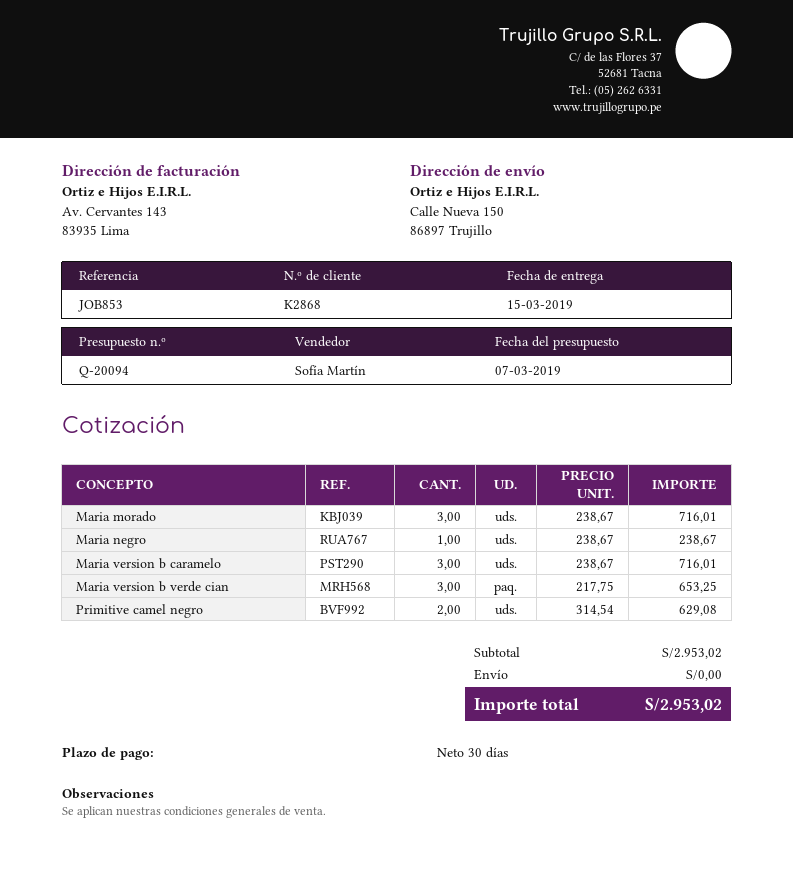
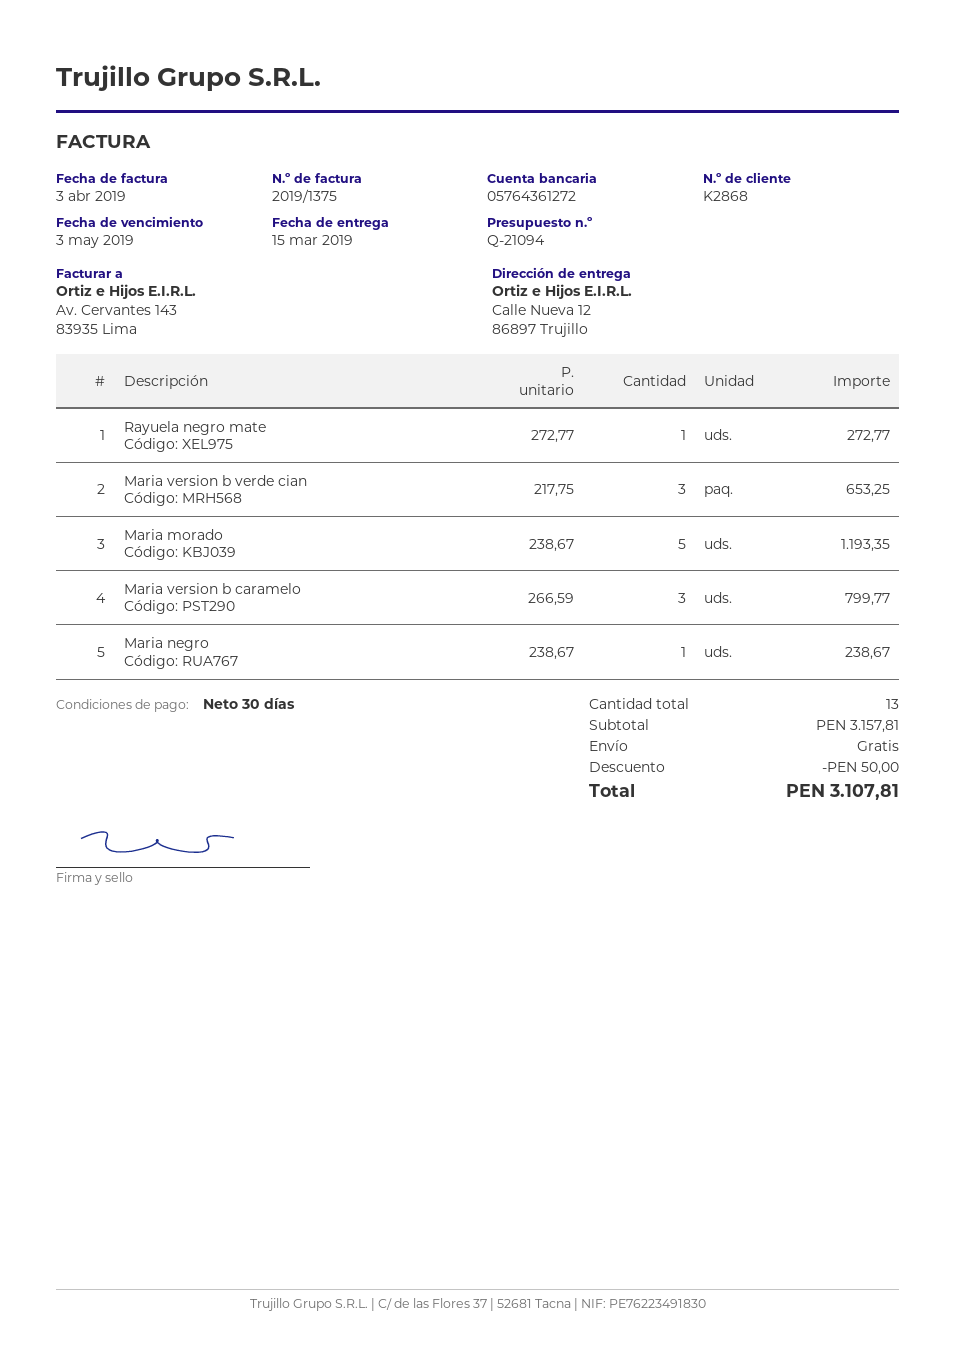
quote number: Q-20094 -> Q-21094
ship to: Calle Nueva 150, 86897 Trujillo -> Calle Nueva 12, 86897 Trujillo
Maria morado: 3 x 238.67 = 716.01 -> 5 x 238.67 = 1193.35
Maria version b caramelo: 3 x 238.67 = 716.01 -> 3 x 266.59 = 799.77
Primitive camel negro: 2 x 314.54 = 629.08 -> none
Rayuela negro mate: none -> 1 x 272.77 = 272.77
subtotal: 2953.02 -> 3157.81
discount: none -> 50.00
total: 2953.02 -> 3107.81

